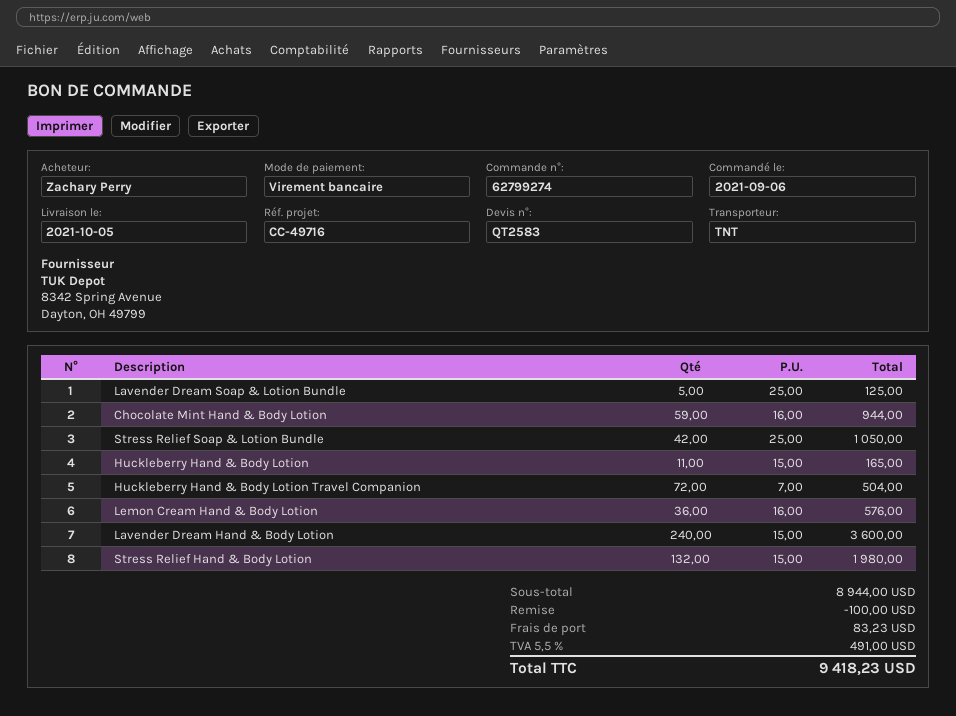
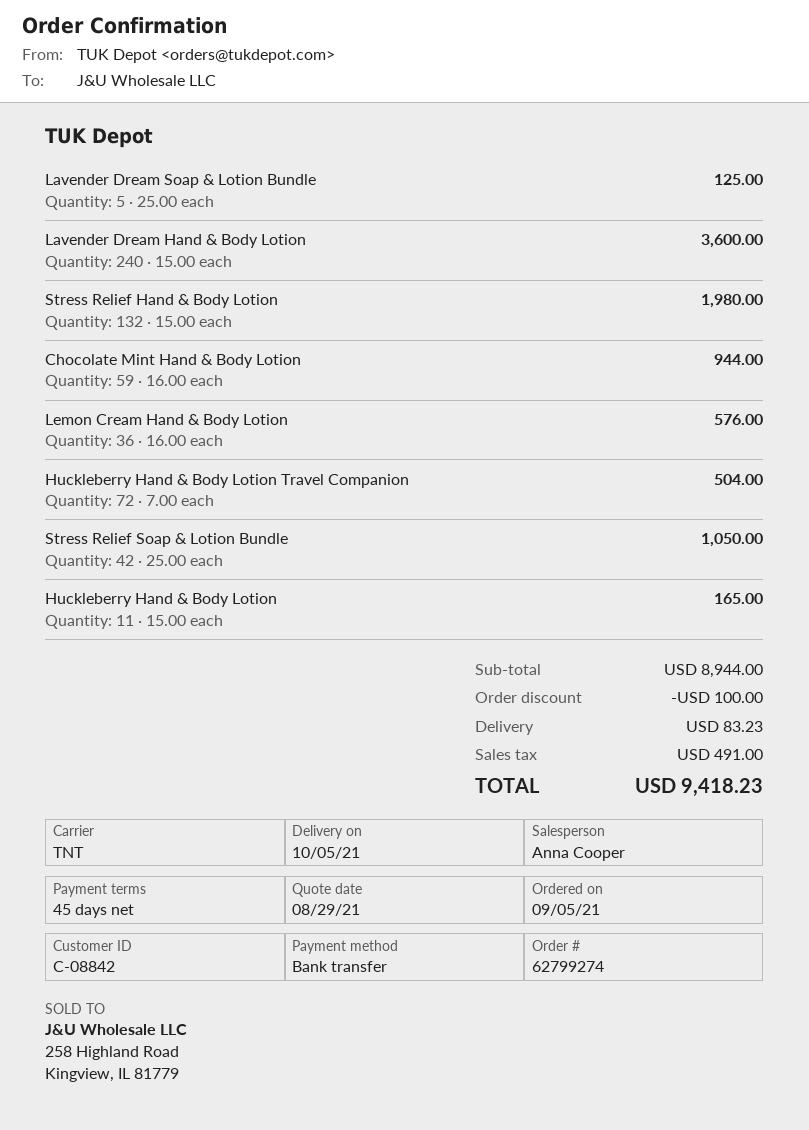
order date: 2021-09-06 -> 2021-09-05

